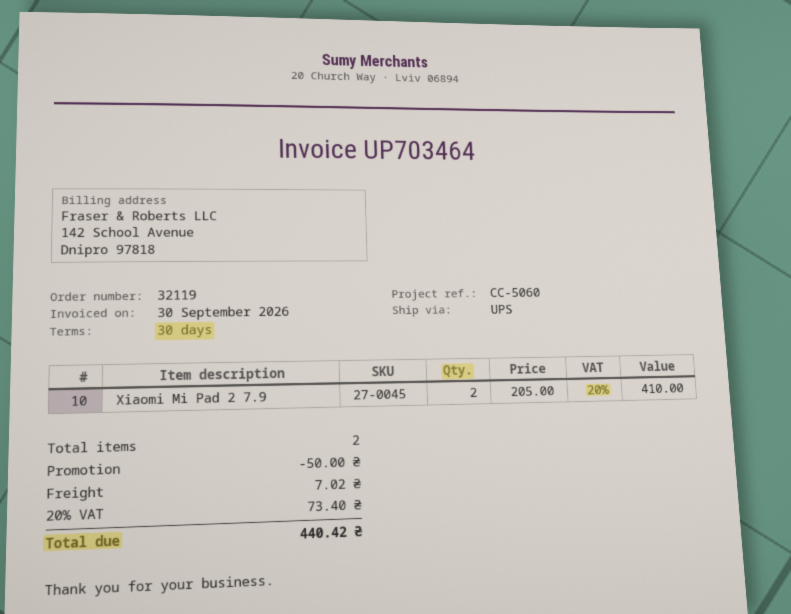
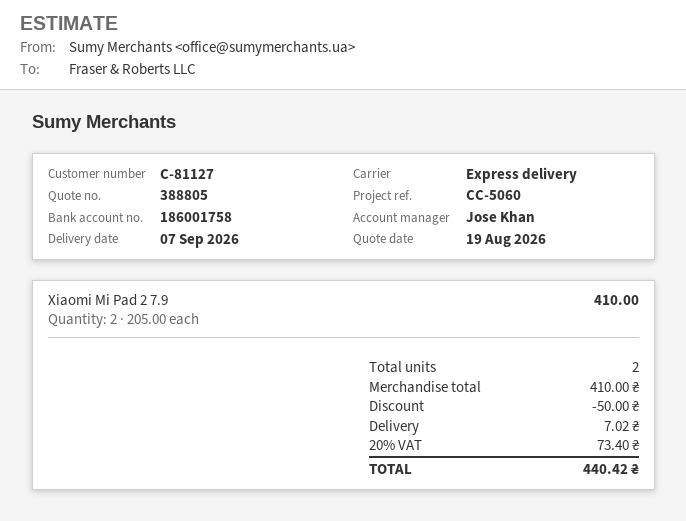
shipping method: UPS -> express

